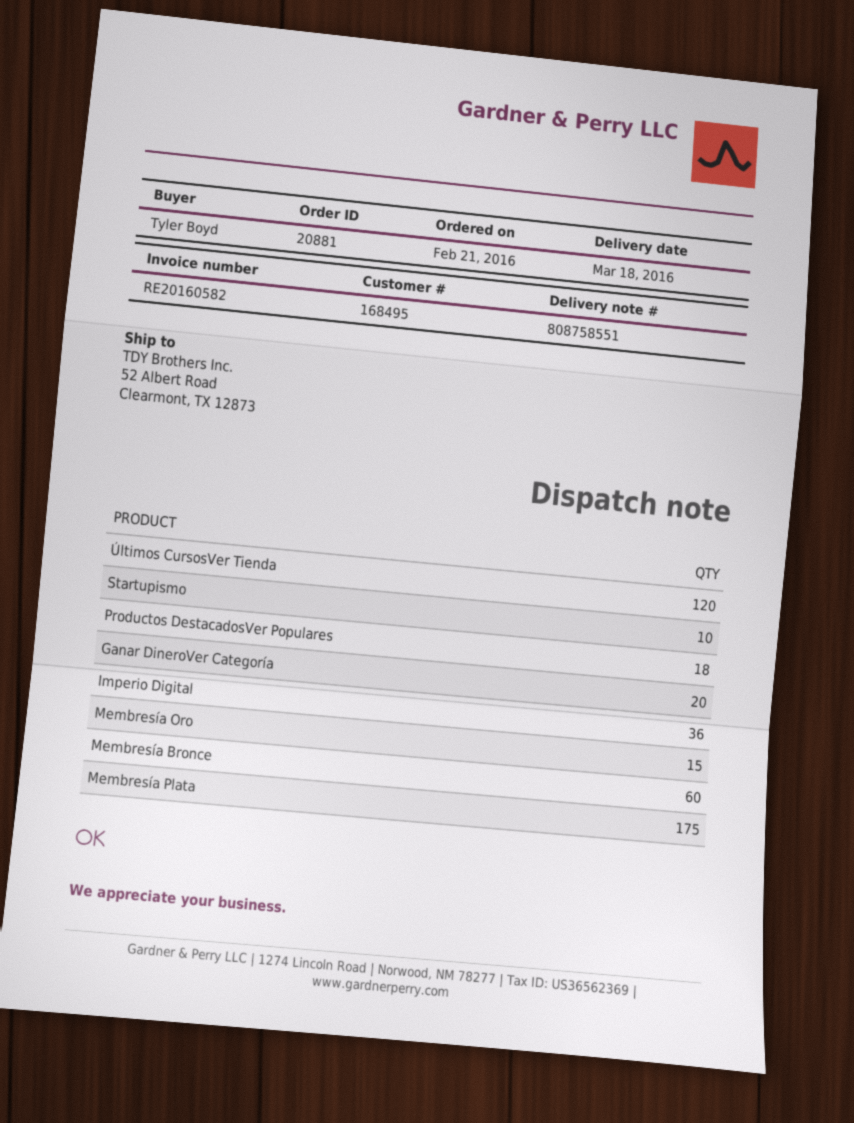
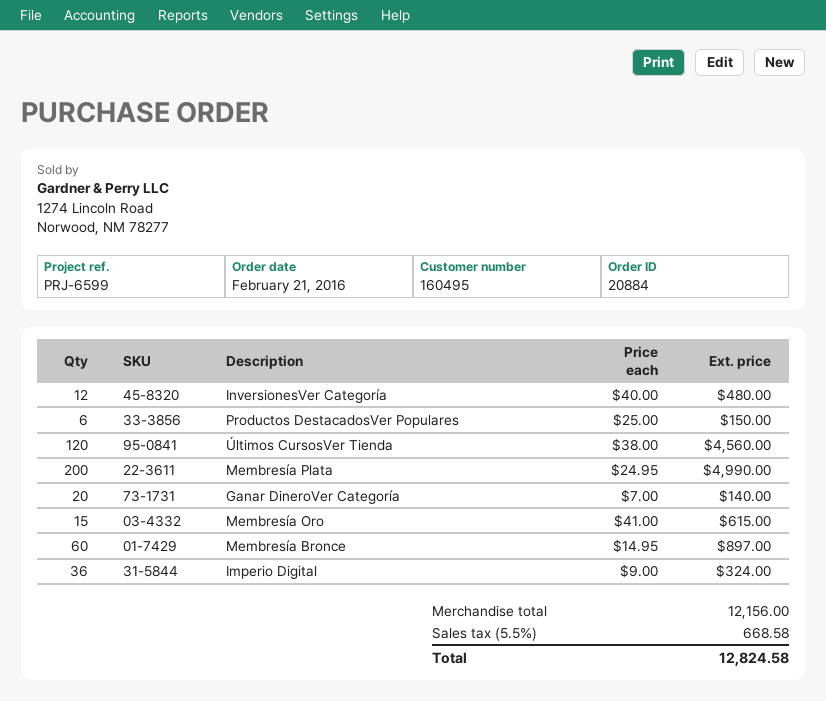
order number: 20881 -> 20884
customer number: 168495 -> 160495
Startupismo: 10 -> none
Productos DestacadosVer Populares: 18 -> 6
Membresía Plata: 175 -> 200
InversionesVer Categoría: none -> 12

